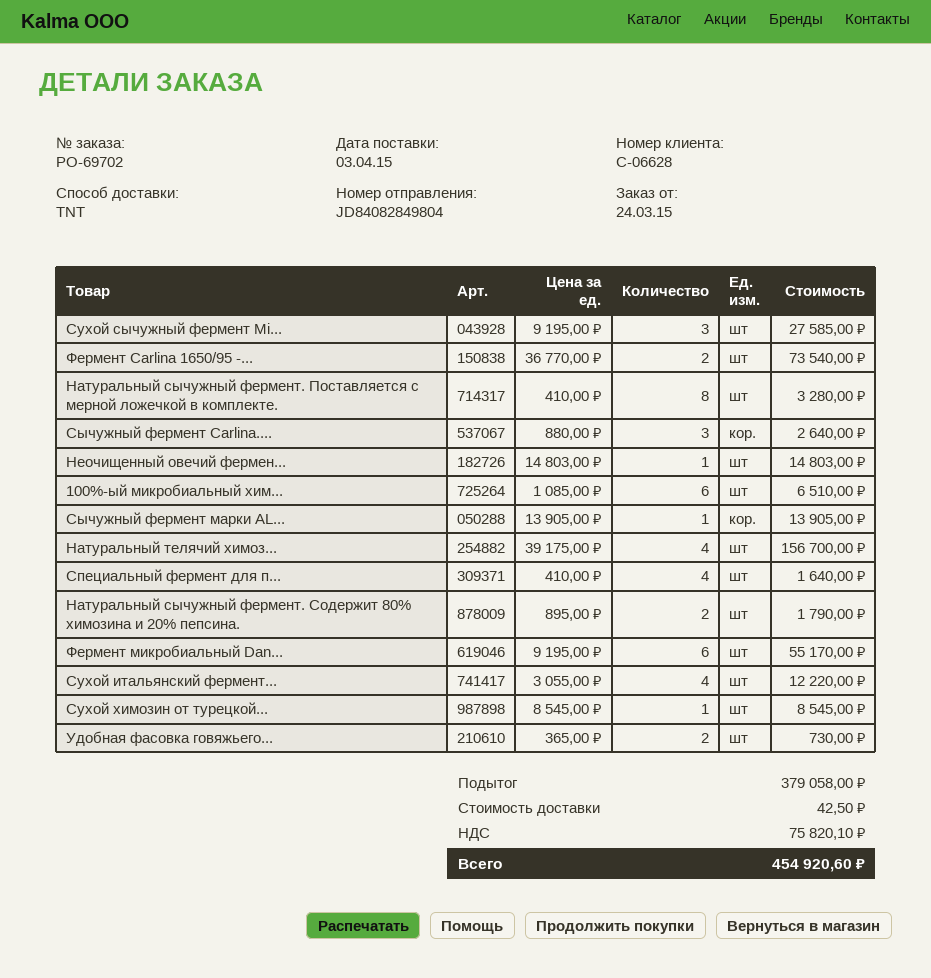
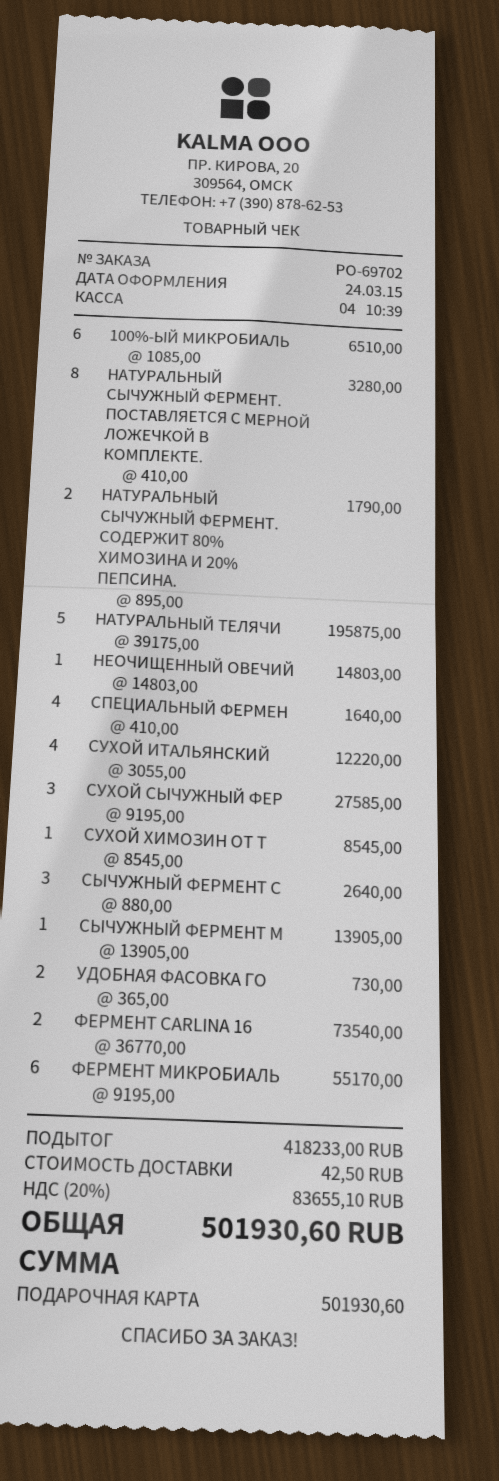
Натуральный телячий химоз...: 4 x 39175.00 = 156700.00 -> 5 x 39175.00 = 195875.00
subtotal: 379058.00 -> 418233.00
tax: 75820.10 -> 83655.10
total: 454920.60 -> 501930.60

